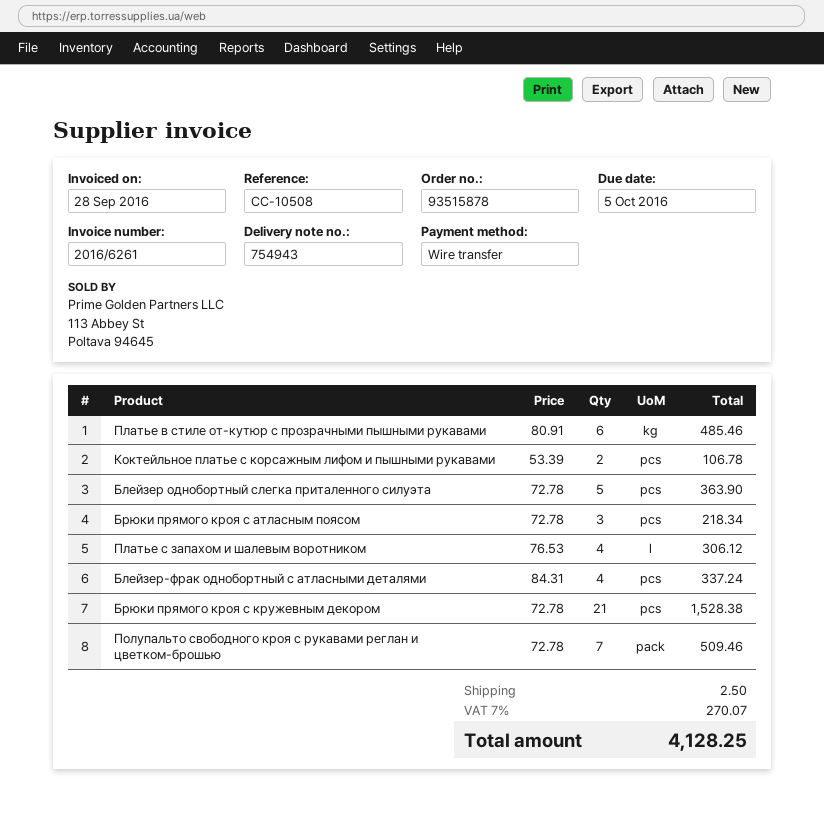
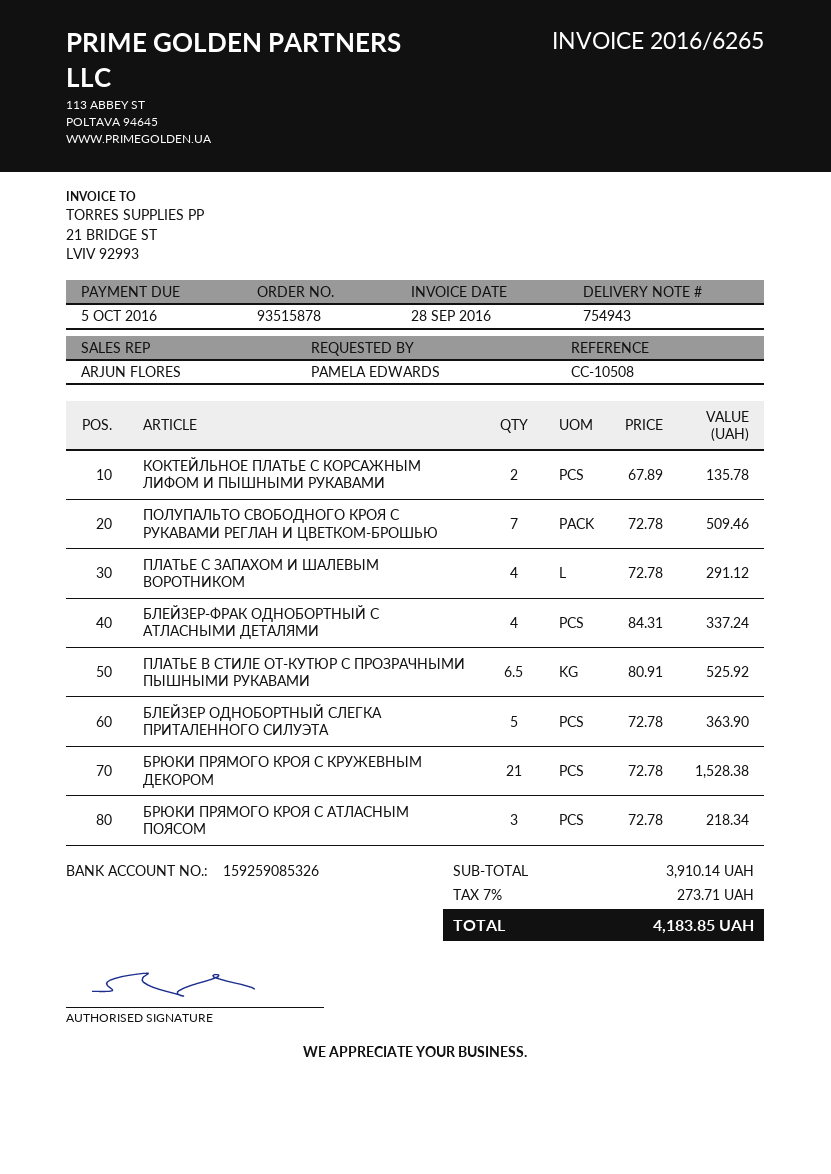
invoice number: 2016/6261 -> 2016/6265
Платье в стиле от-кутюр с прозрачными пышными рукавами: 6 x 80.91 = 485.46 -> 6.5 x 80.91 = 525.92
Коктейльное платье с корсажным лифом и пышными рукавами: 2 x 53.39 = 106.78 -> 2 x 67.89 = 135.78
Платье с запахом и шалевым воротником: 4 x 76.53 = 306.12 -> 4 x 72.78 = 291.12
shipping: 2.50 -> none
tax: 7% = 270.07 -> 7% = 273.71
total: 4128.25 -> 4183.85

